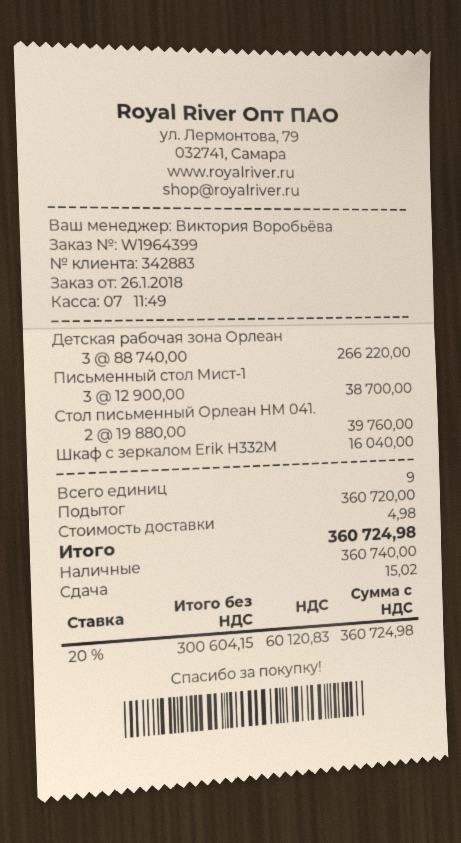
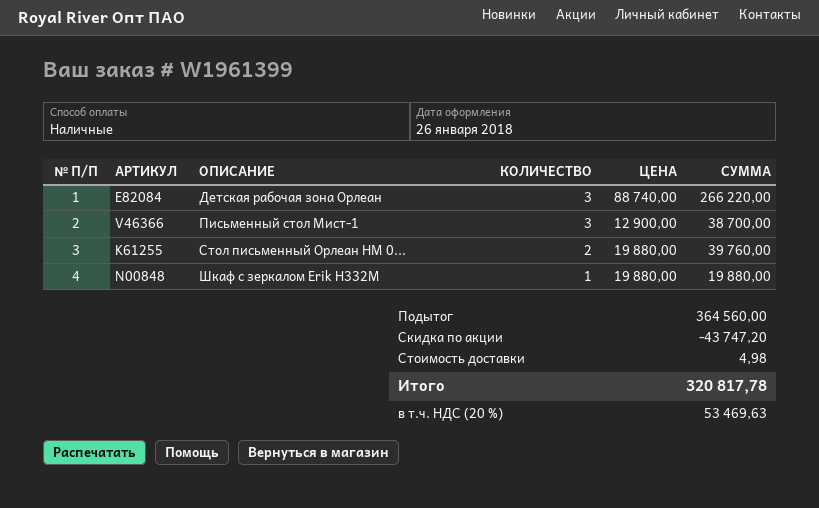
order number: W1964399 -> W1961399
Шкаф с зеркалом Erik H332М: 1 x 16040.00 = 16040.00 -> 1 x 19880.00 = 19880.00
subtotal: 360720.00 -> 364560.00
discount: none -> 43747.20
tax: 20% = 60120.83 -> 20% = 53469.63
total: 360724.98 -> 320817.78

